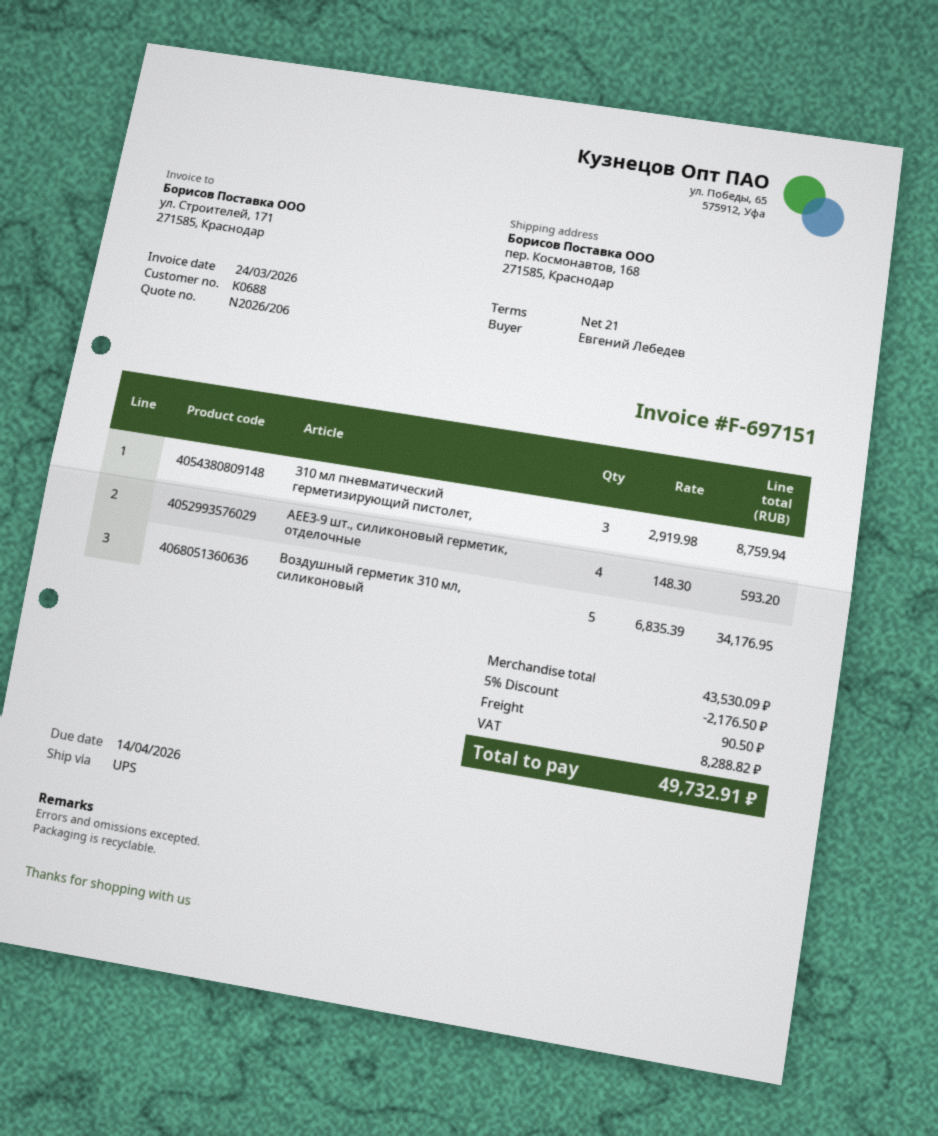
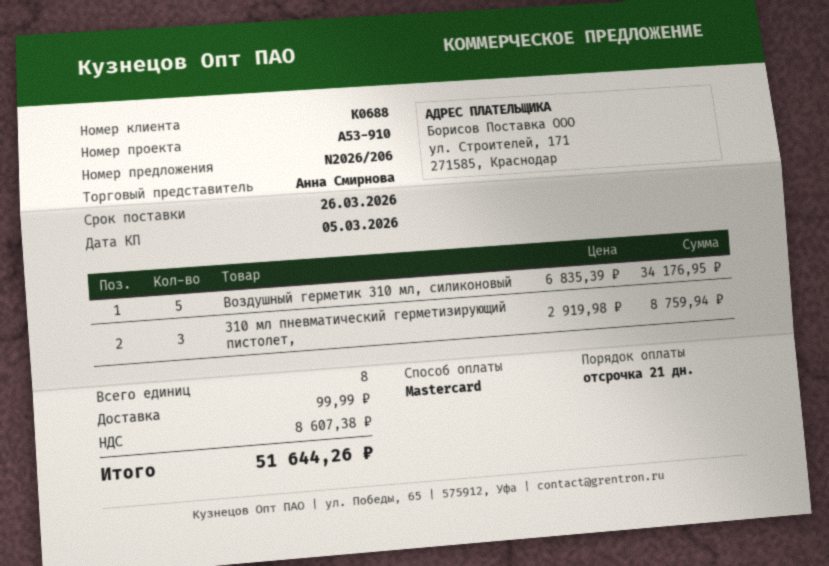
AEE3-9 шт., силиконовый герметик, отделочные: 4 x 148.30 = 593.20 -> none
discount: 5% = 2176.50 -> none
shipping: 90.50 -> 99.99
tax: 8288.82 -> 8607.38
total: 49732.91 -> 51644.26

